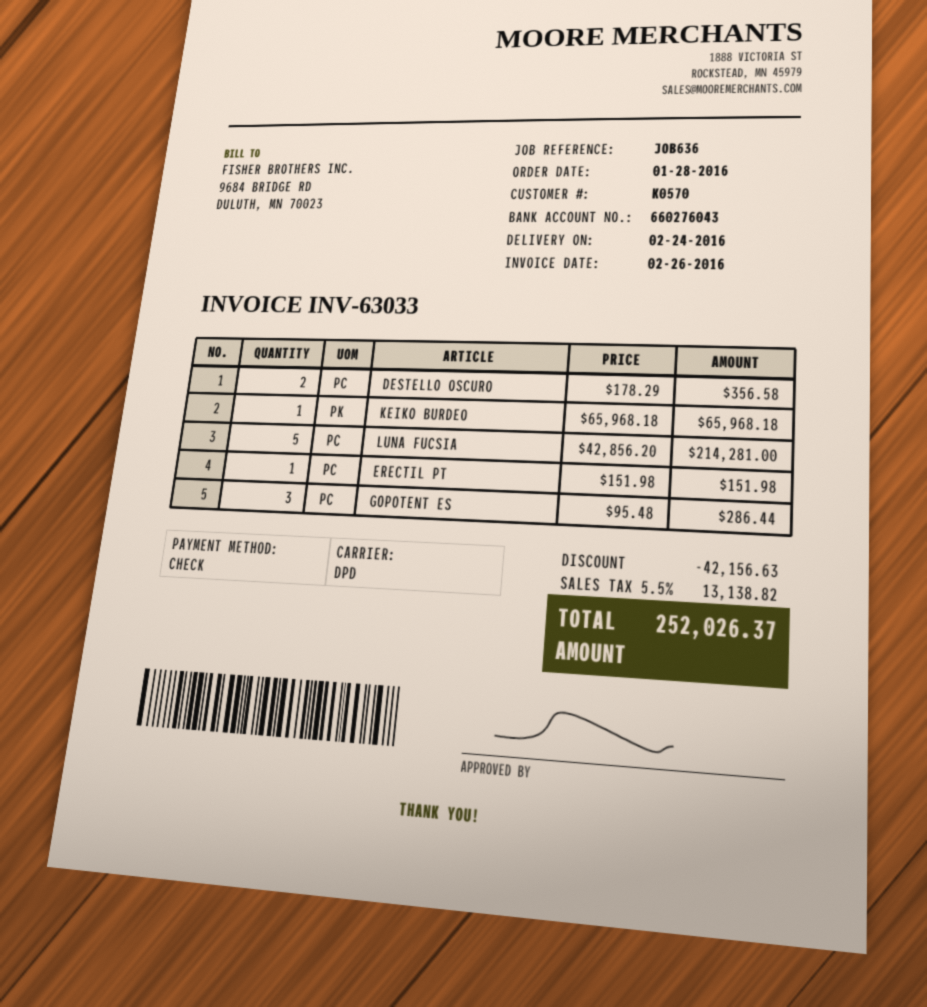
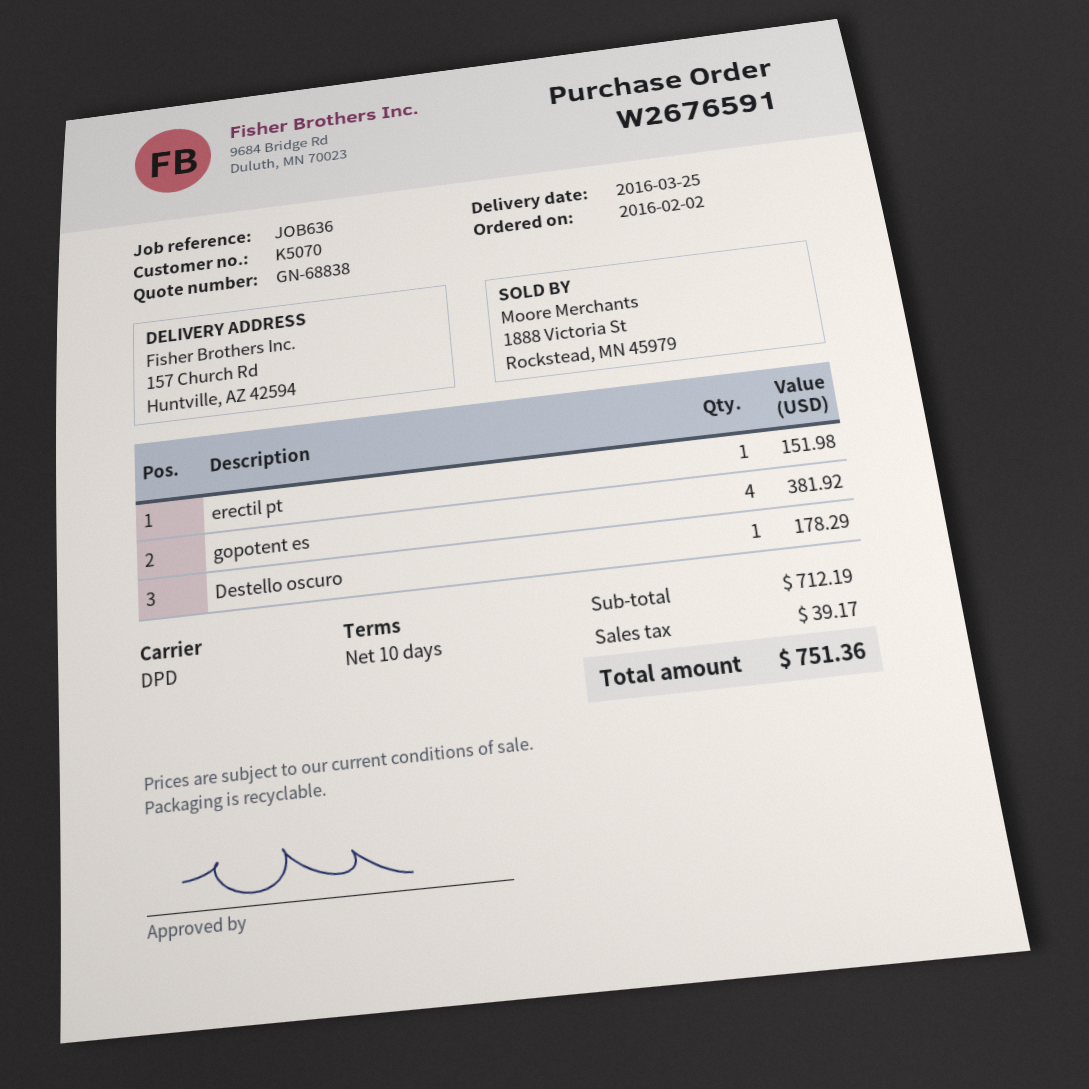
order date: 2016-01-28 -> 2016-02-02
delivery date: 2016-02-24 -> 2016-03-25
customer number: K0570 -> K5070
DESTELLO OSCURO: 2 for 356.58 -> 1 for 178.29
KEIKO BURDEO: 1 for 65968.18 -> none
LUNA FUCSIA: 5 for 214281.00 -> none
GOPOTENT ES: 3 for 286.44 -> 4 for 381.92
discount: 42156.63 -> none
tax: 13138.82 -> 39.17
total: 252026.37 -> 751.36

